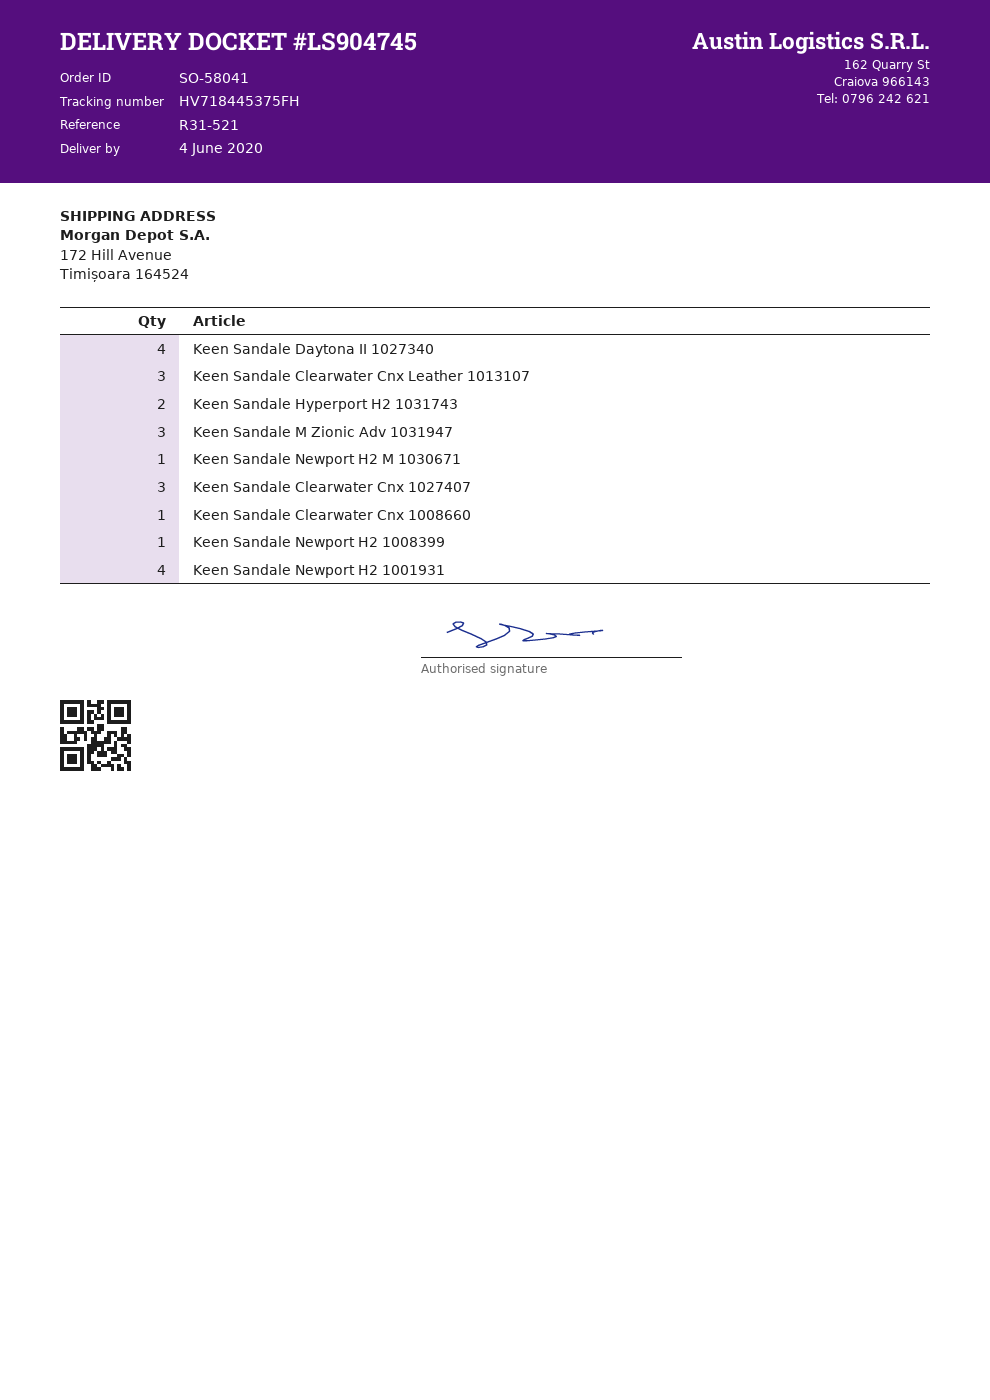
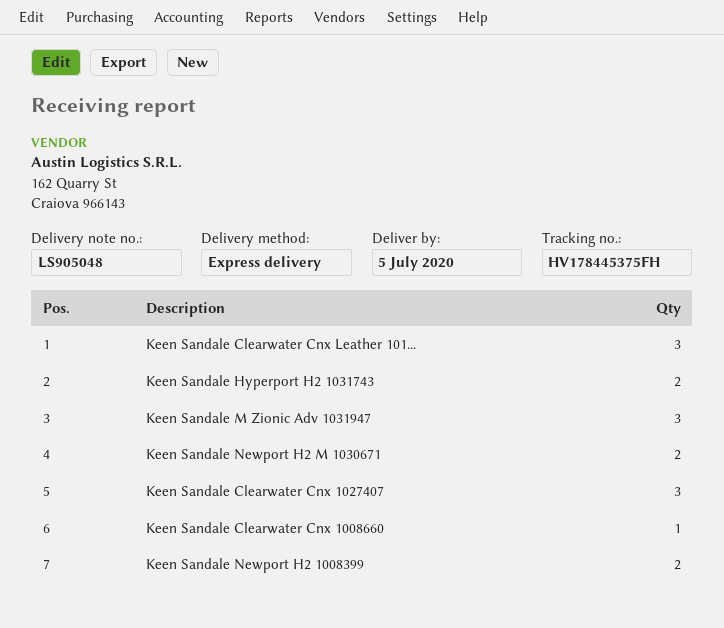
delivery note number: LS904745 -> LS905048
delivery date: 2020-06-04 -> 2020-07-05
tracking number: HV718445375FH -> HV178445375FH
Keen Sandale Daytona II 1027340: 4 -> none
Keen Sandale Newport H2 M 1030671: 1 -> 2
Keen Sandale Newport H2 1008399: 1 -> 2
Keen Sandale Newport H2 1001931: 4 -> none

